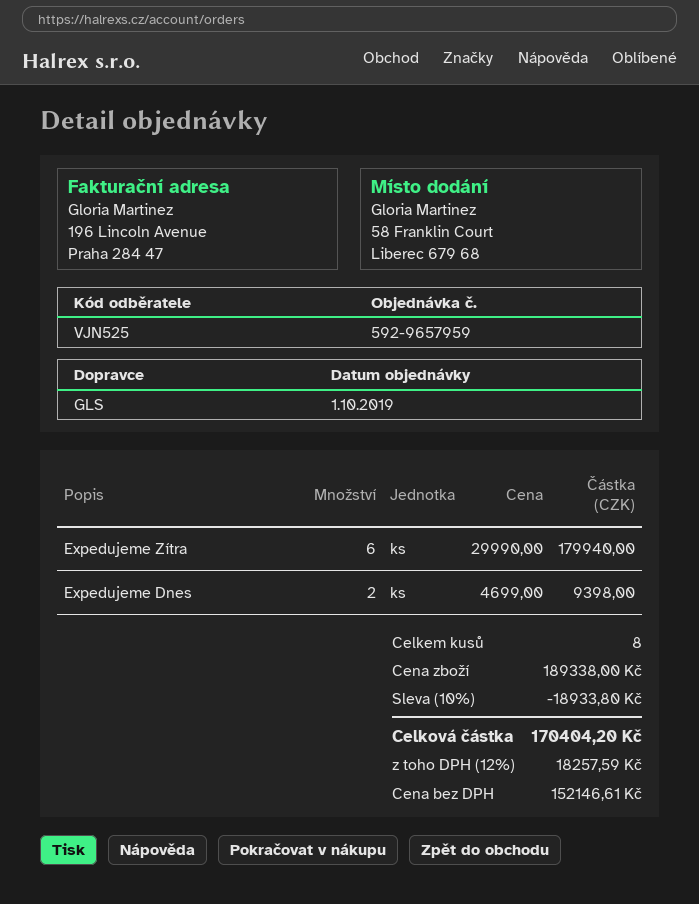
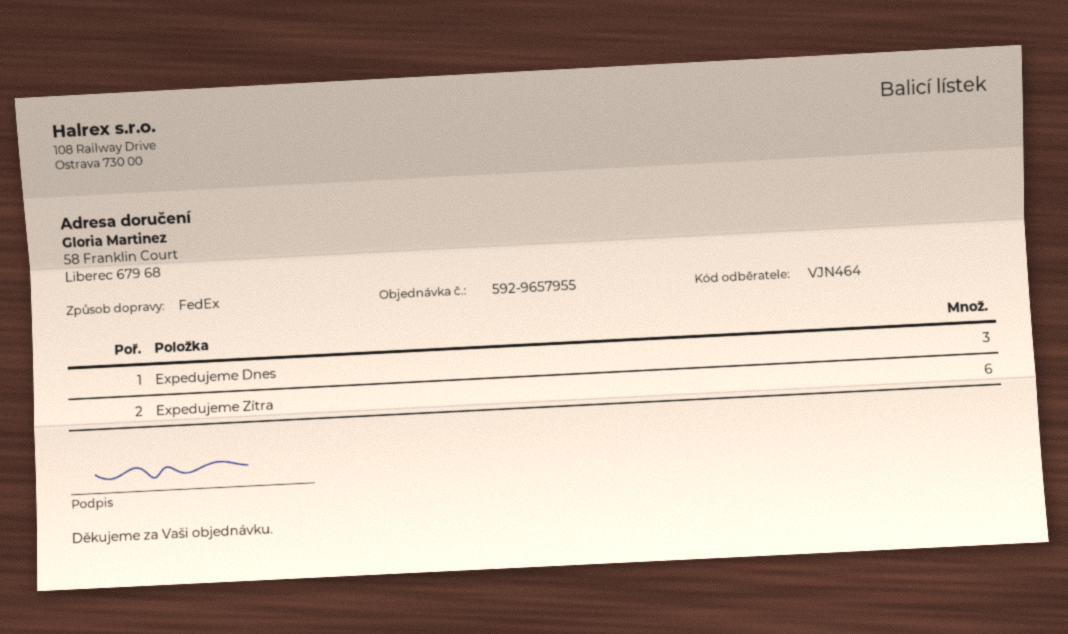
order number: 592-9657959 -> 592-9657955
customer number: VJN525 -> VJN464
shipping method: GLS -> FedEx
Expedujeme Dnes: 2 -> 3

